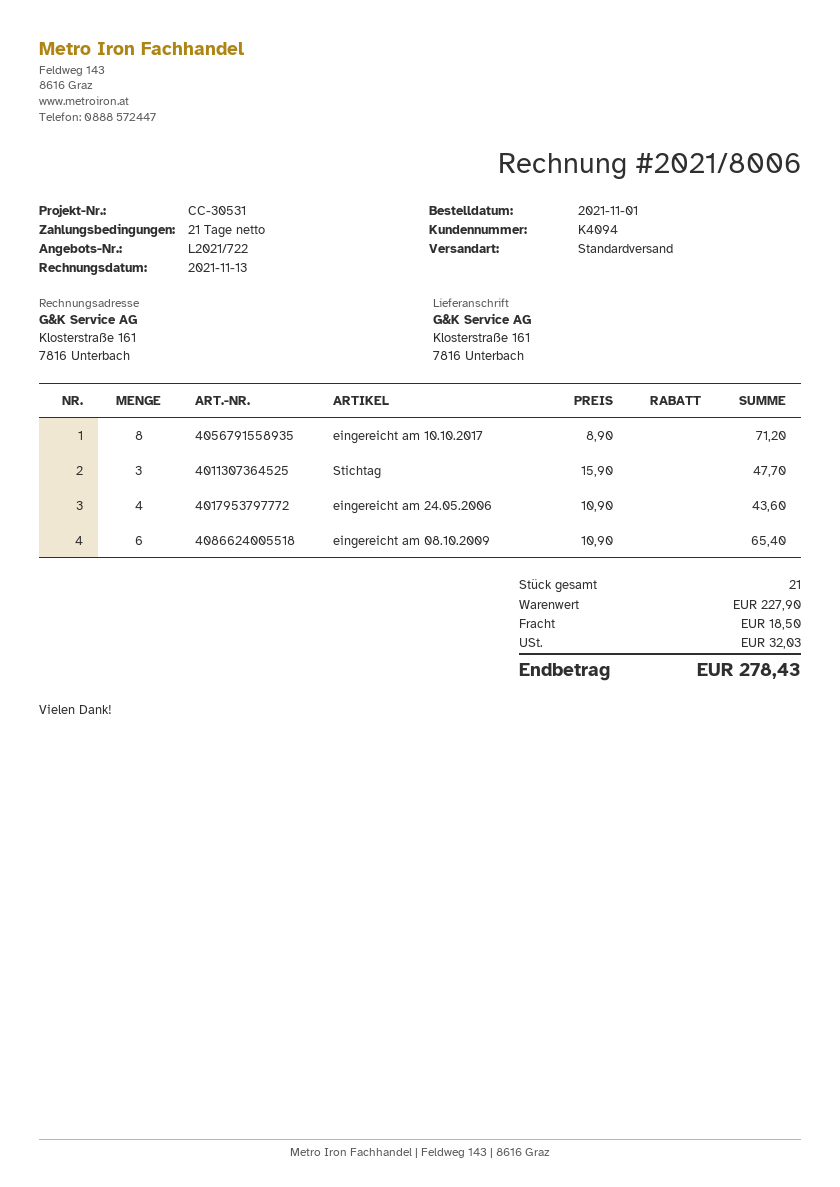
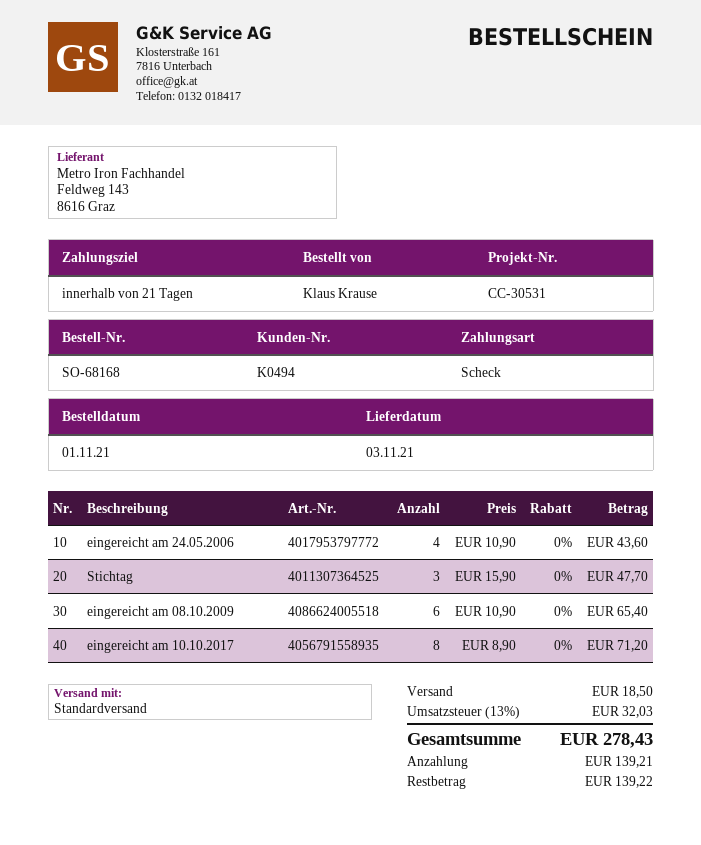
customer number: K4094 -> K0494

